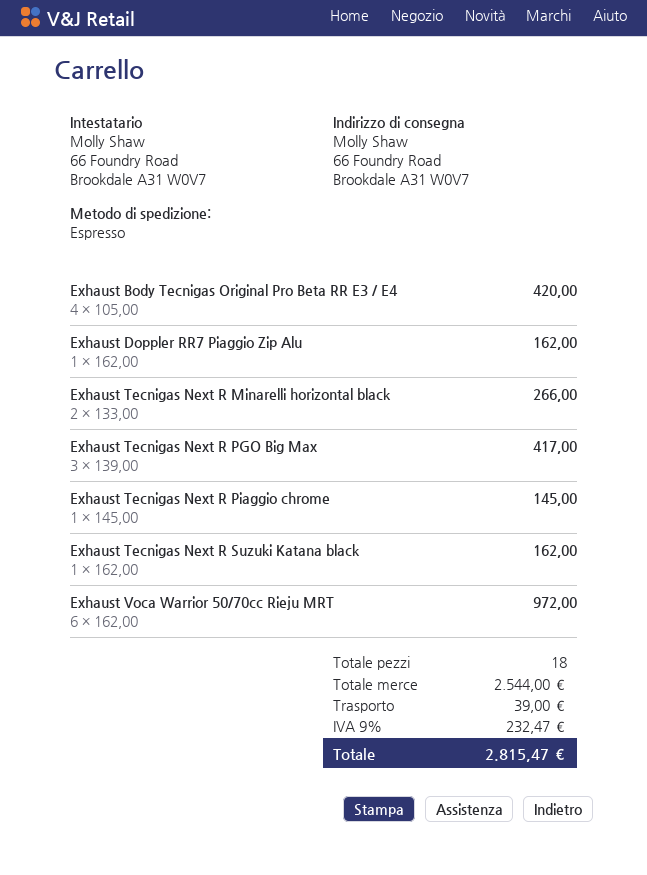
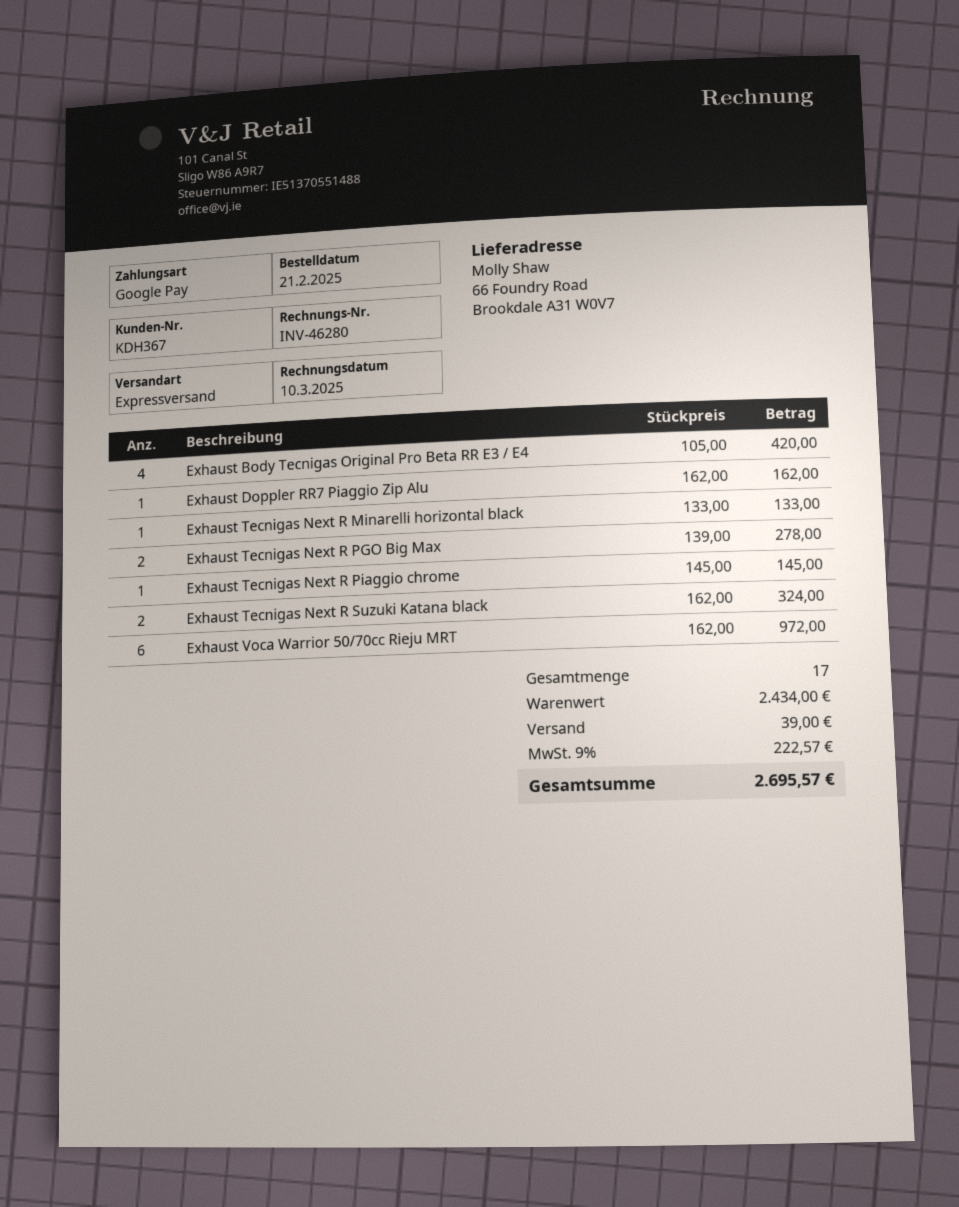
Exhaust Tecnigas Next R Minarelli horizontal black: 2 x 133.00 = 266.00 -> 1 x 133.00 = 133.00
Exhaust Tecnigas Next R PGO Big Max: 3 x 139.00 = 417.00 -> 2 x 139.00 = 278.00
Exhaust Tecnigas Next R Suzuki Katana black: 1 x 162.00 = 162.00 -> 2 x 162.00 = 324.00
total quantity: 18 -> 17
subtotal: 2544.00 -> 2434.00
tax: 9% = 232.47 -> 9% = 222.57
total: 2815.47 -> 2695.57

